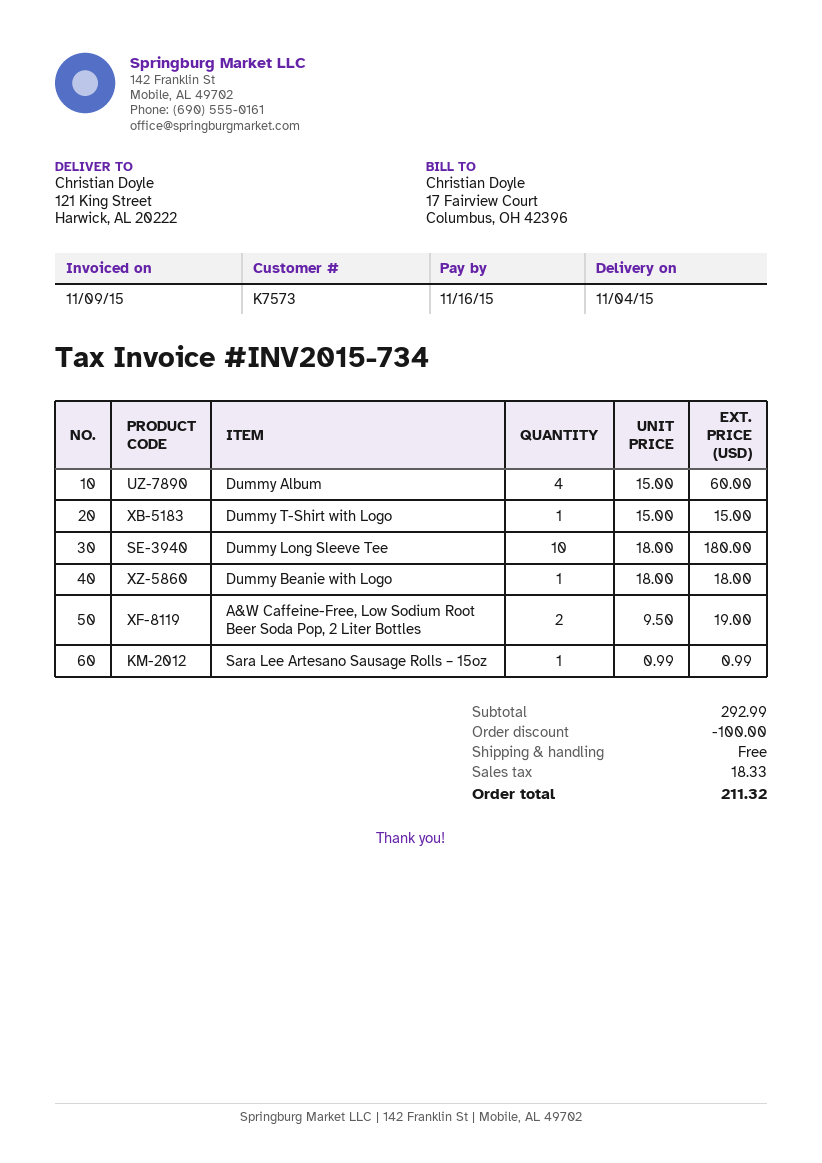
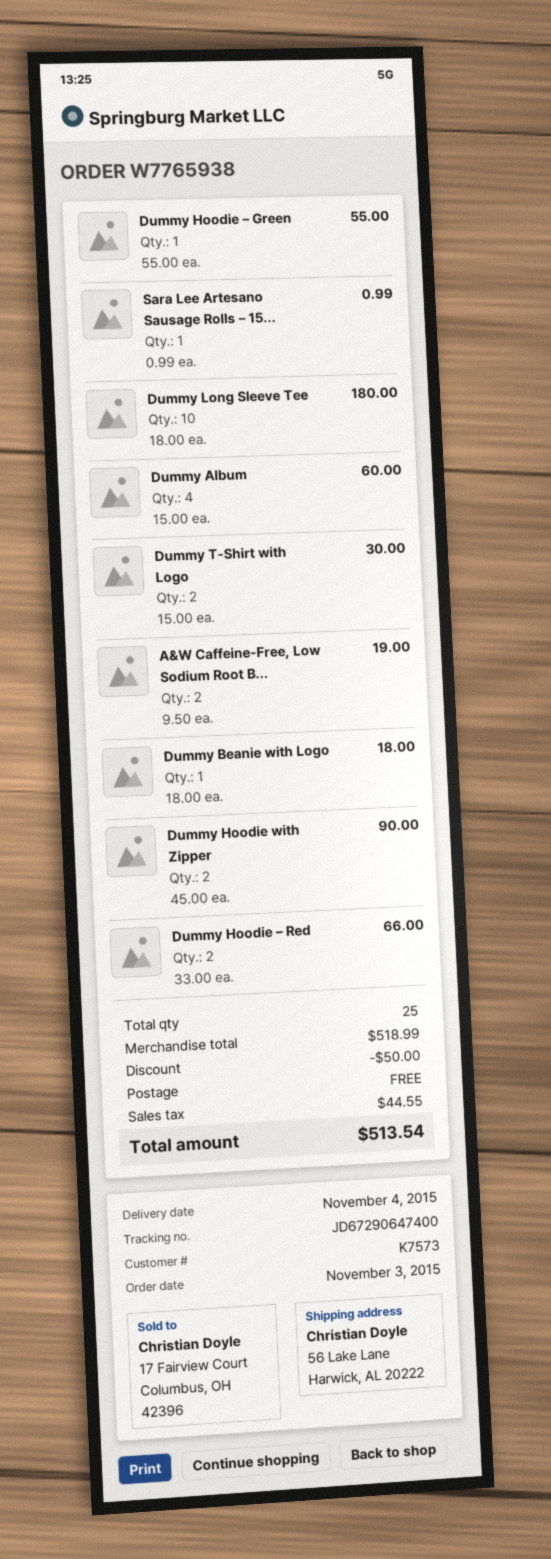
ship to: 121 King Street, Harwick, AL 20222 -> 56 Lake Lane, Harwick, AL 20222
Dummy T-Shirt with Logo: 1 x 15.00 = 15.00 -> 2 x 15.00 = 30.00
Dummy Hoodie – Green: none -> 1 x 55.00 = 55.00
Dummy Hoodie with Zipper: none -> 2 x 45.00 = 90.00
Dummy Hoodie – Red: none -> 2 x 33.00 = 66.00
subtotal: 292.99 -> 518.99
discount: 100.00 -> 50.00
tax: 18.33 -> 44.55
total: 211.32 -> 513.54

